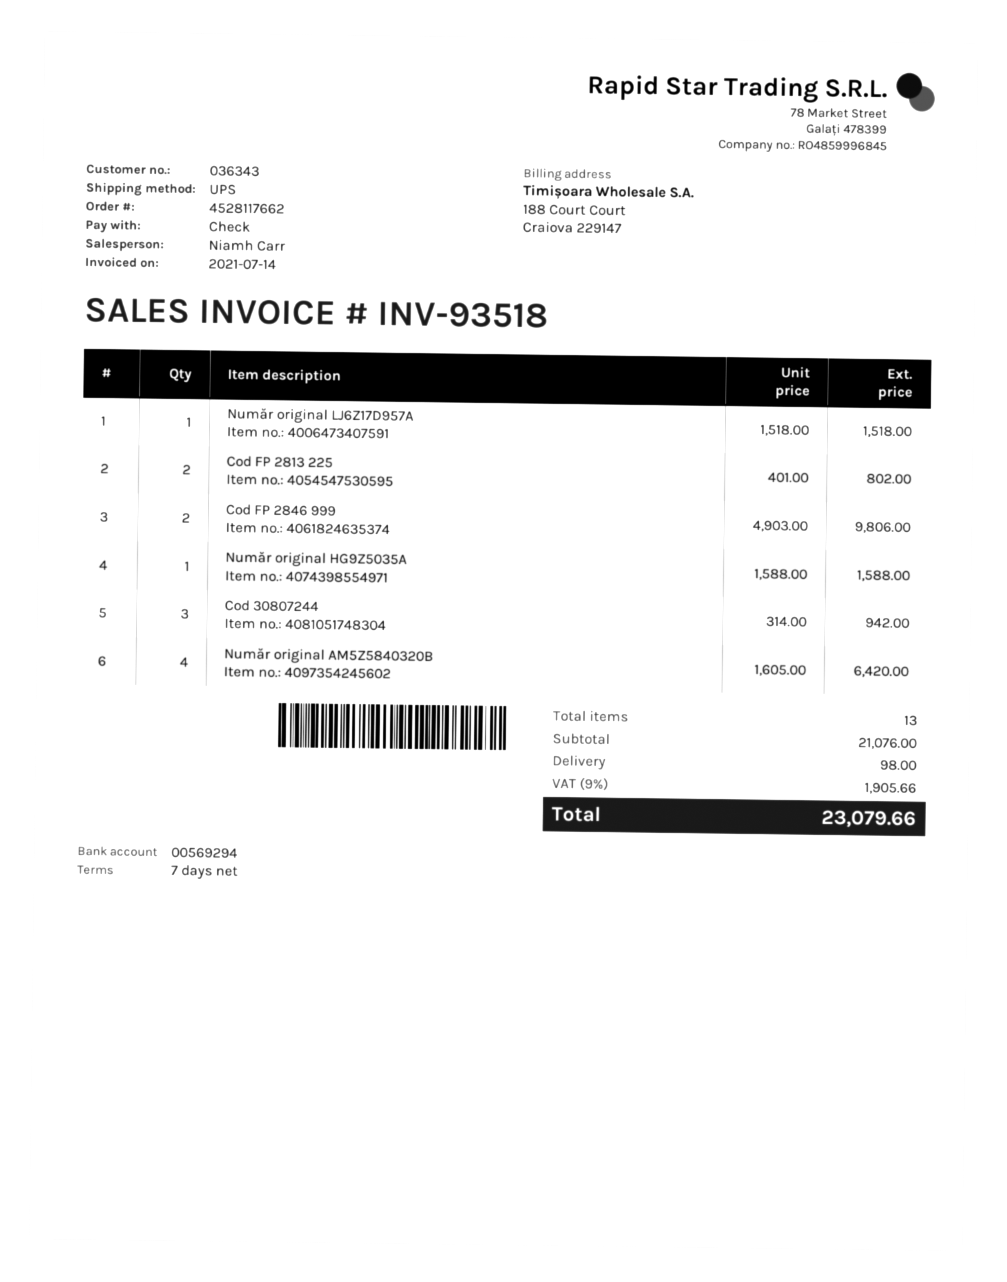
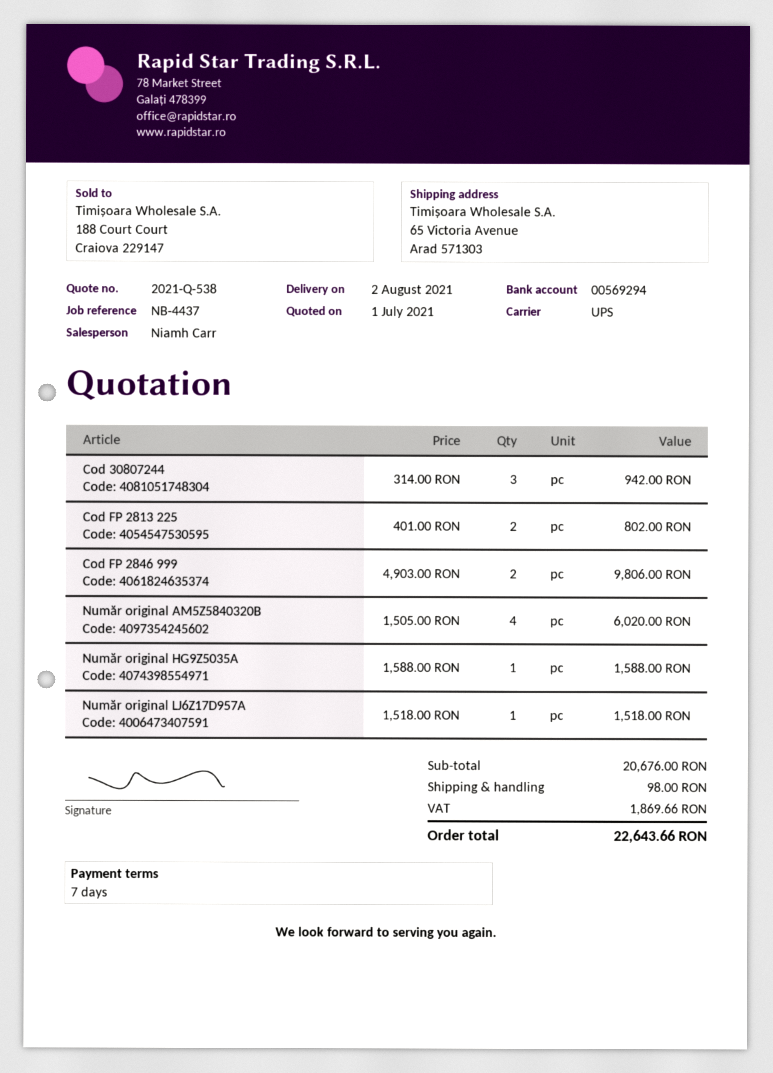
Număr original AM5Z5840320B: 4 x 1605.00 = 6420.00 -> 4 x 1505.00 = 6020.00
subtotal: 21076.00 -> 20676.00
tax: 1905.66 -> 1869.66
total: 23079.66 -> 22643.66

